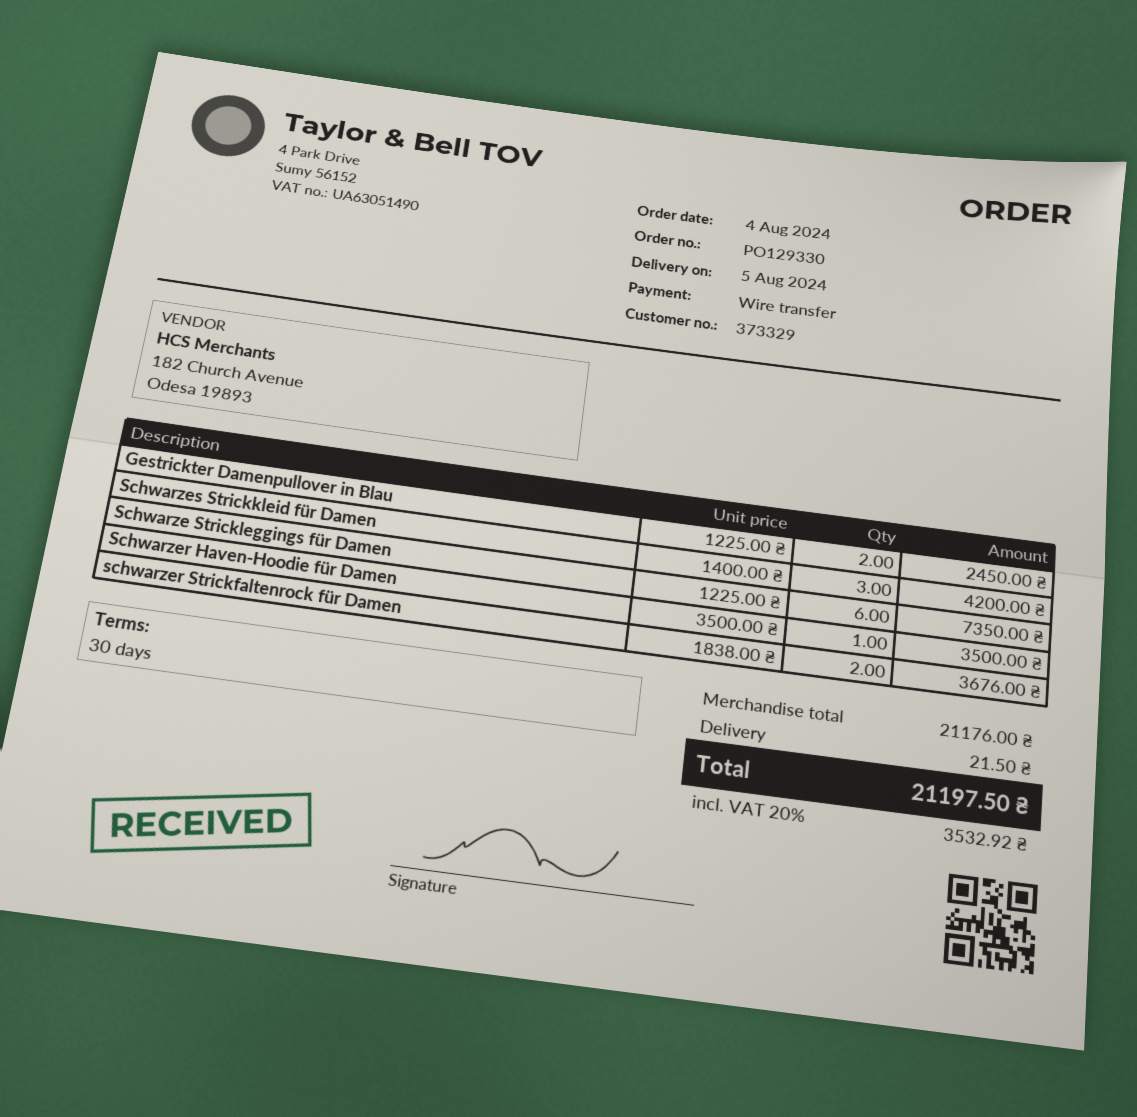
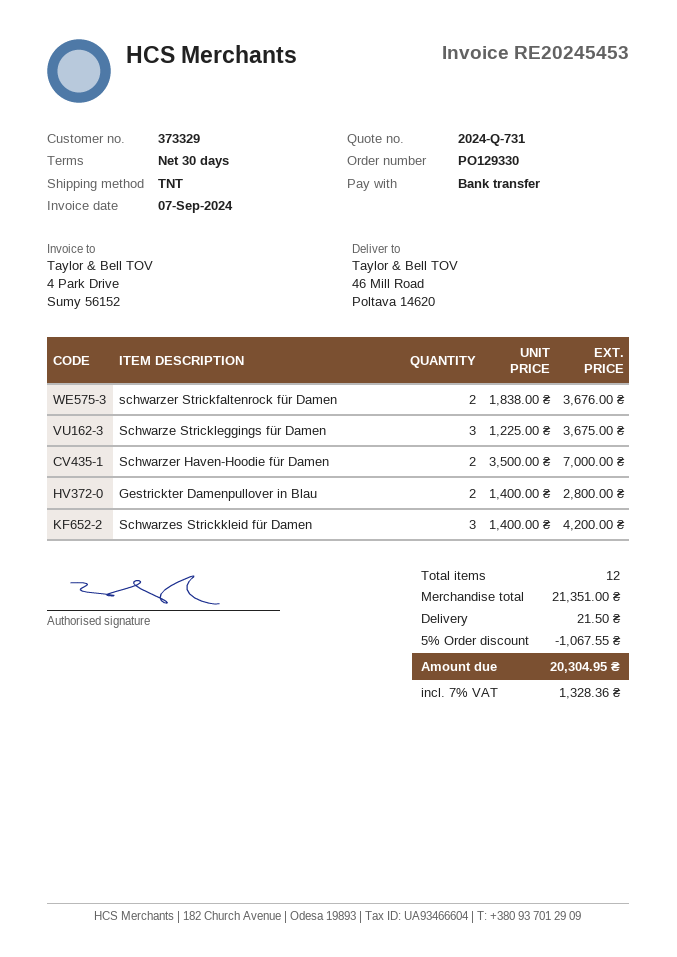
Gestrickter Damenpullover in Blau: 2 x 1225.00 = 2450.00 -> 2 x 1400.00 = 2800.00
Schwarze Strickleggings für Damen: 6 x 1225.00 = 7350.00 -> 3 x 1225.00 = 3675.00
Schwarzer Haven-Hoodie für Damen: 1 x 3500.00 = 3500.00 -> 2 x 3500.00 = 7000.00
subtotal: 21176.00 -> 21351.00
discount: none -> 5% = 1067.55
tax: 20% = 3532.92 -> 7% = 1328.36
total: 21197.50 -> 20304.95

